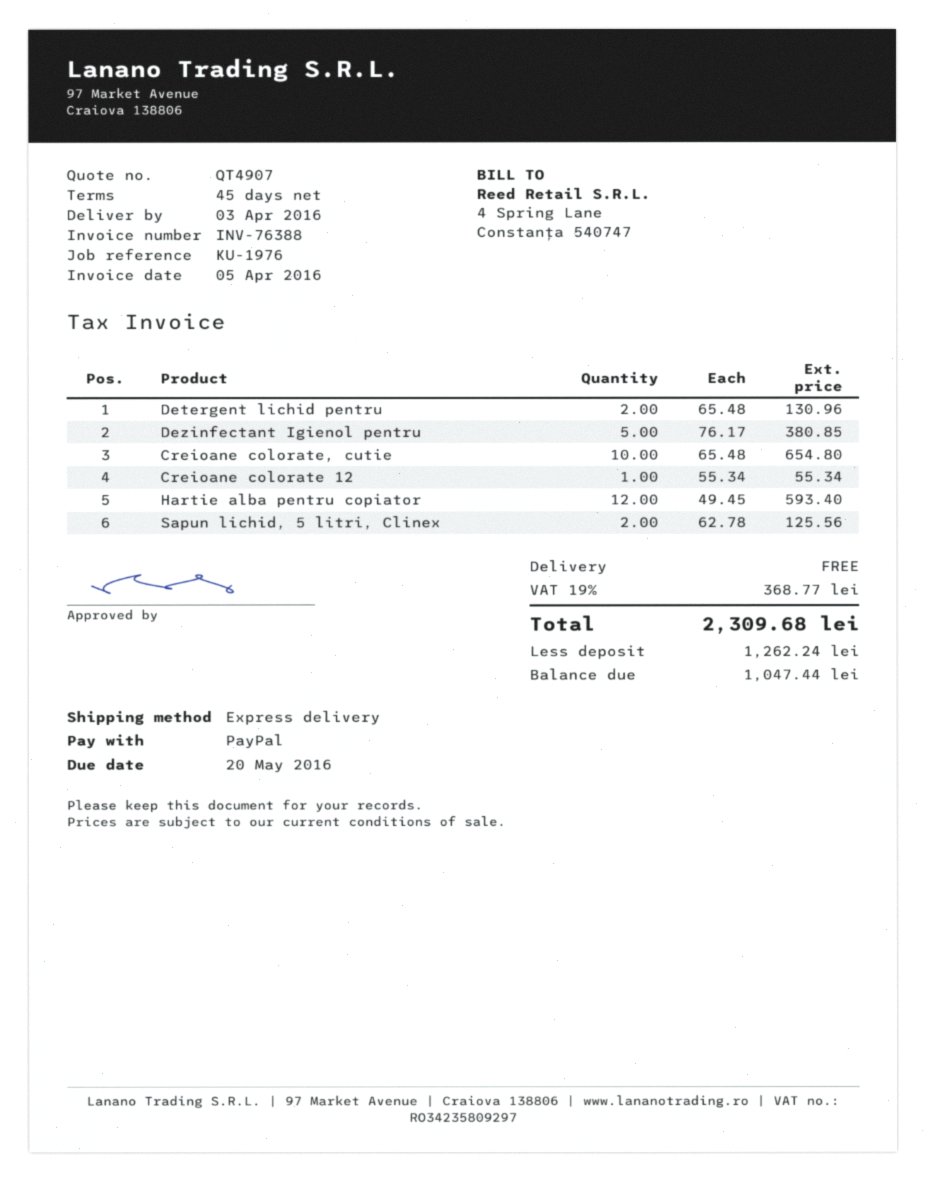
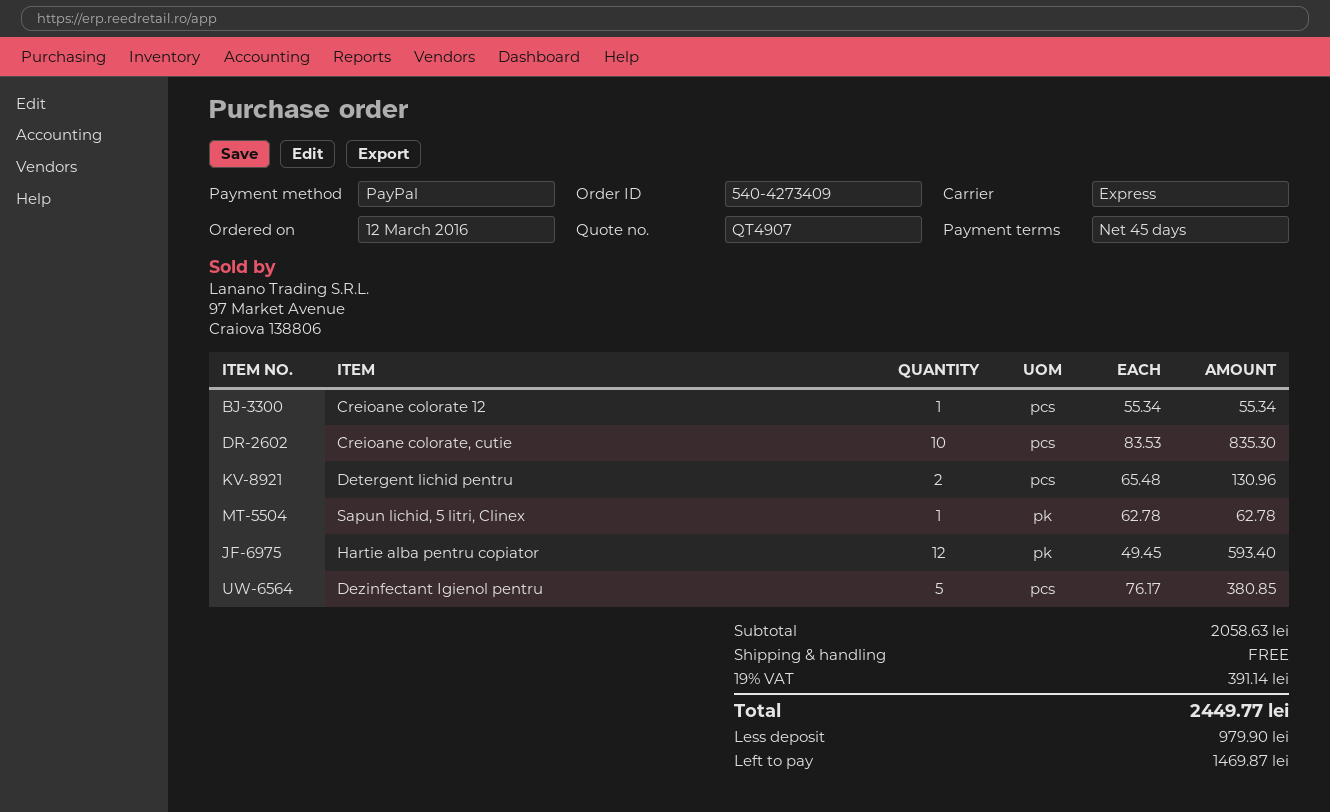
Creioane colorate, cutie: 10 x 65.48 = 654.80 -> 10 x 83.53 = 835.30
Sapun lichid, 5 litri, Clinex: 2 x 62.78 = 125.56 -> 1 x 62.78 = 62.78
tax: 19% = 368.77 -> 19% = 391.14
total: 2309.68 -> 2449.77
deposit: 1262.24 -> 979.90
balance: 1047.44 -> 1469.87

